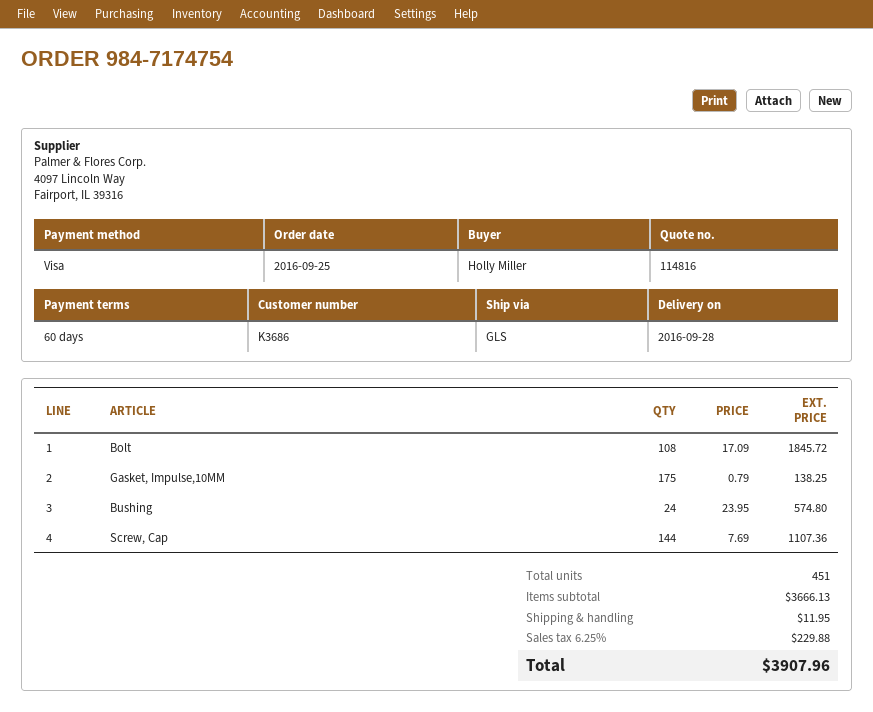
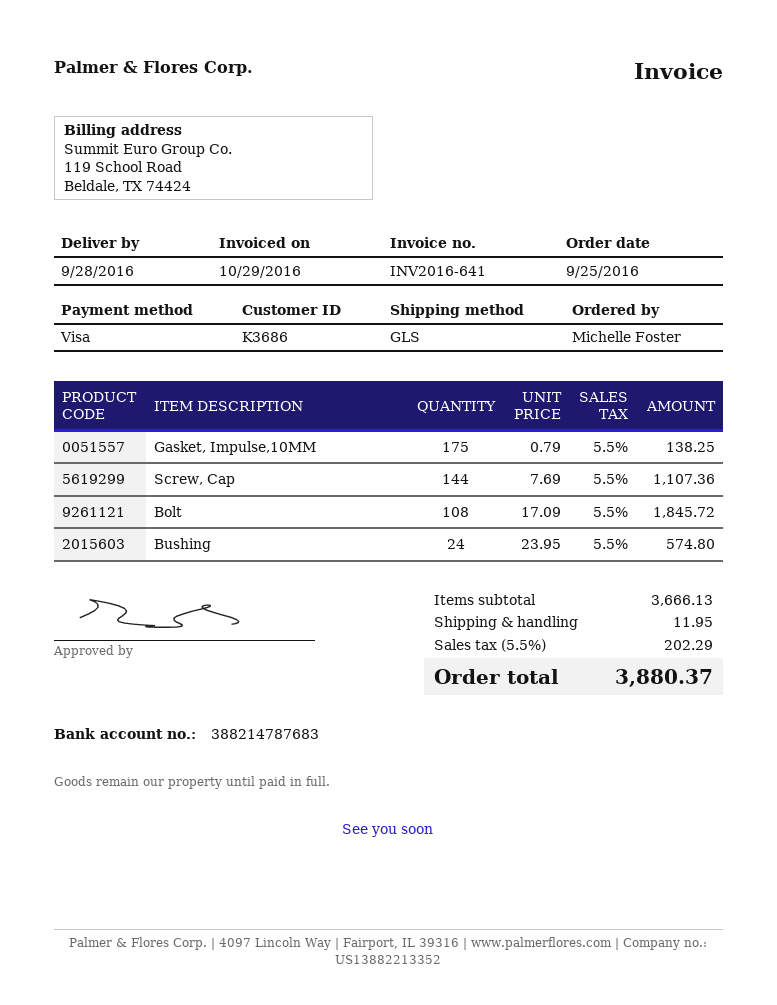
ordered by: Holly Miller -> Michelle Foster
tax: 6.25% = 229.88 -> 5.5% = 202.29
total: 3907.96 -> 3880.37

